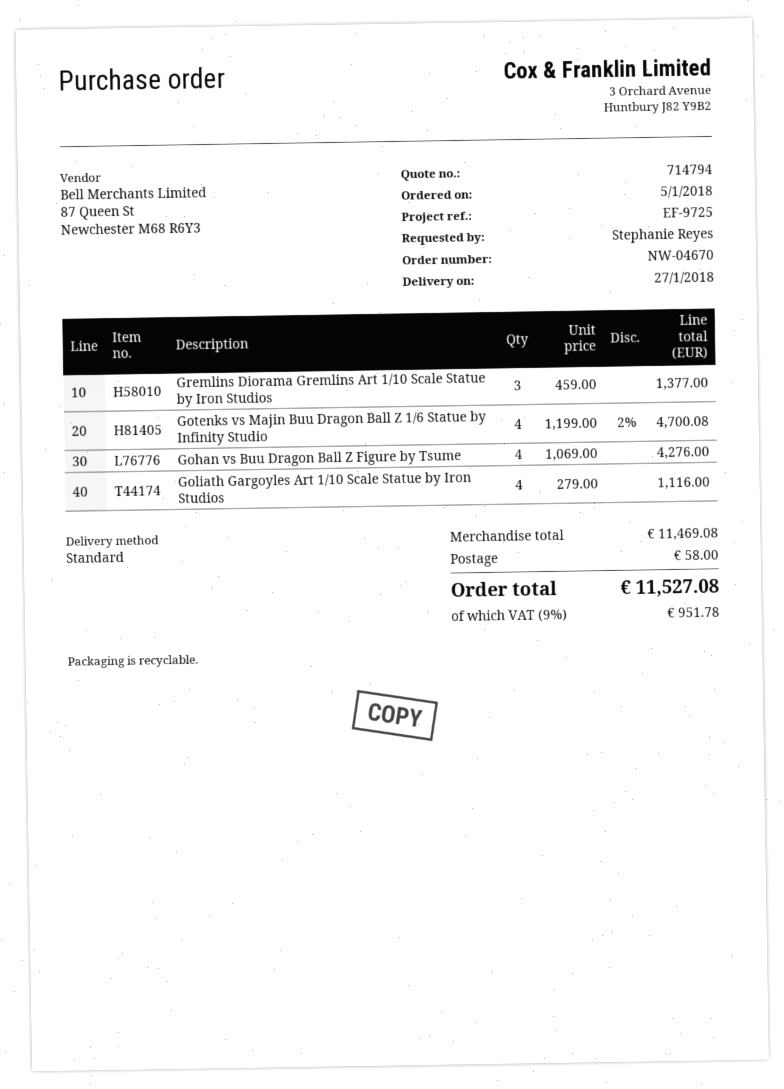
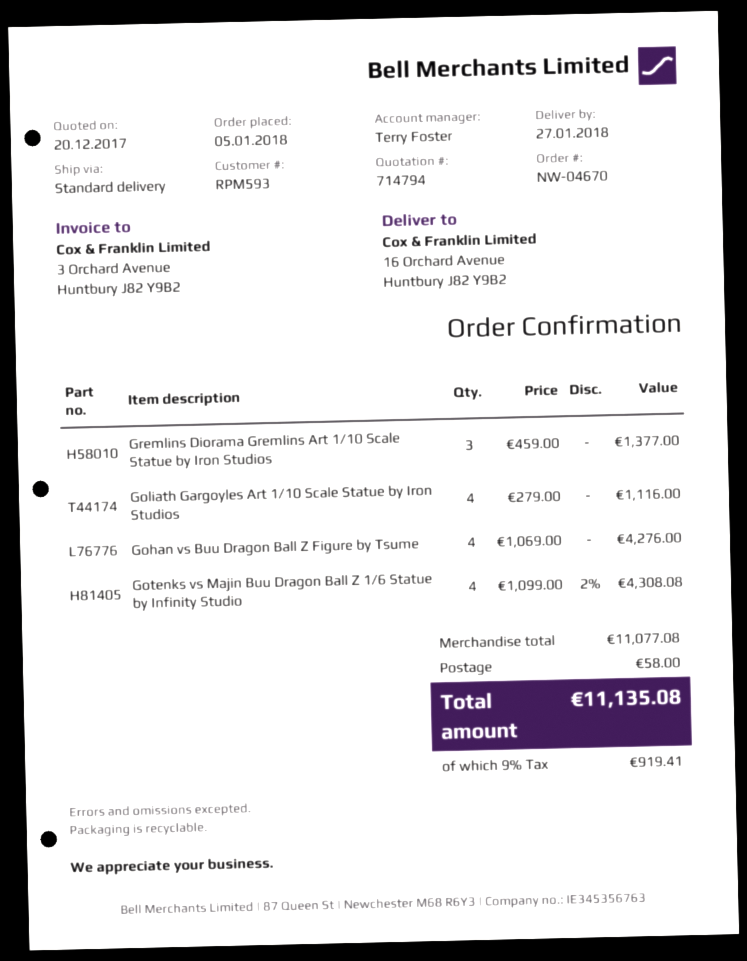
Gotenks vs Majin Buu Dragon Ball Z 1/6 Statue by Infinity Studio: 4 x 1199.00 - 2% = 4700.08 -> 4 x 1099.00 - 2% = 4308.08
subtotal: 11469.08 -> 11077.08
tax: 9% = 951.78 -> 9% = 919.41
total: 11527.08 -> 11135.08

